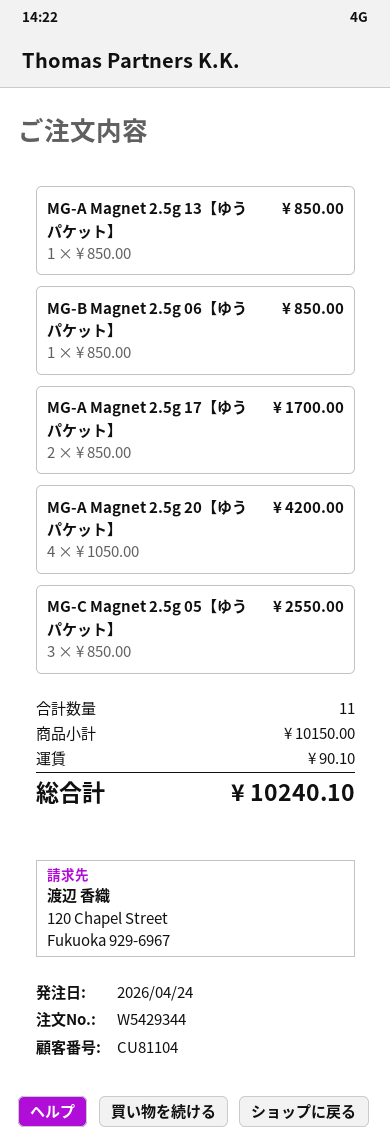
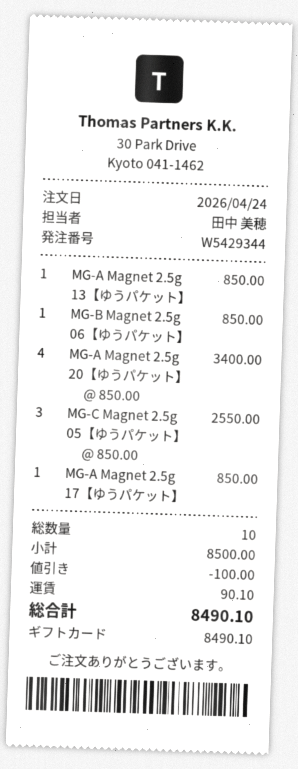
MG-A Magnet 2.5g 17【ゆうパケット】: 2 x 850.00 = 1700.00 -> 1 x 850.00 = 850.00
MG-A Magnet 2.5g 20【ゆうパケット】: 4 x 1050.00 = 4200.00 -> 4 x 850.00 = 3400.00
total quantity: 11 -> 10
subtotal: 10150.00 -> 8500.00
discount: none -> 100.00
total: 10240.10 -> 8490.10

